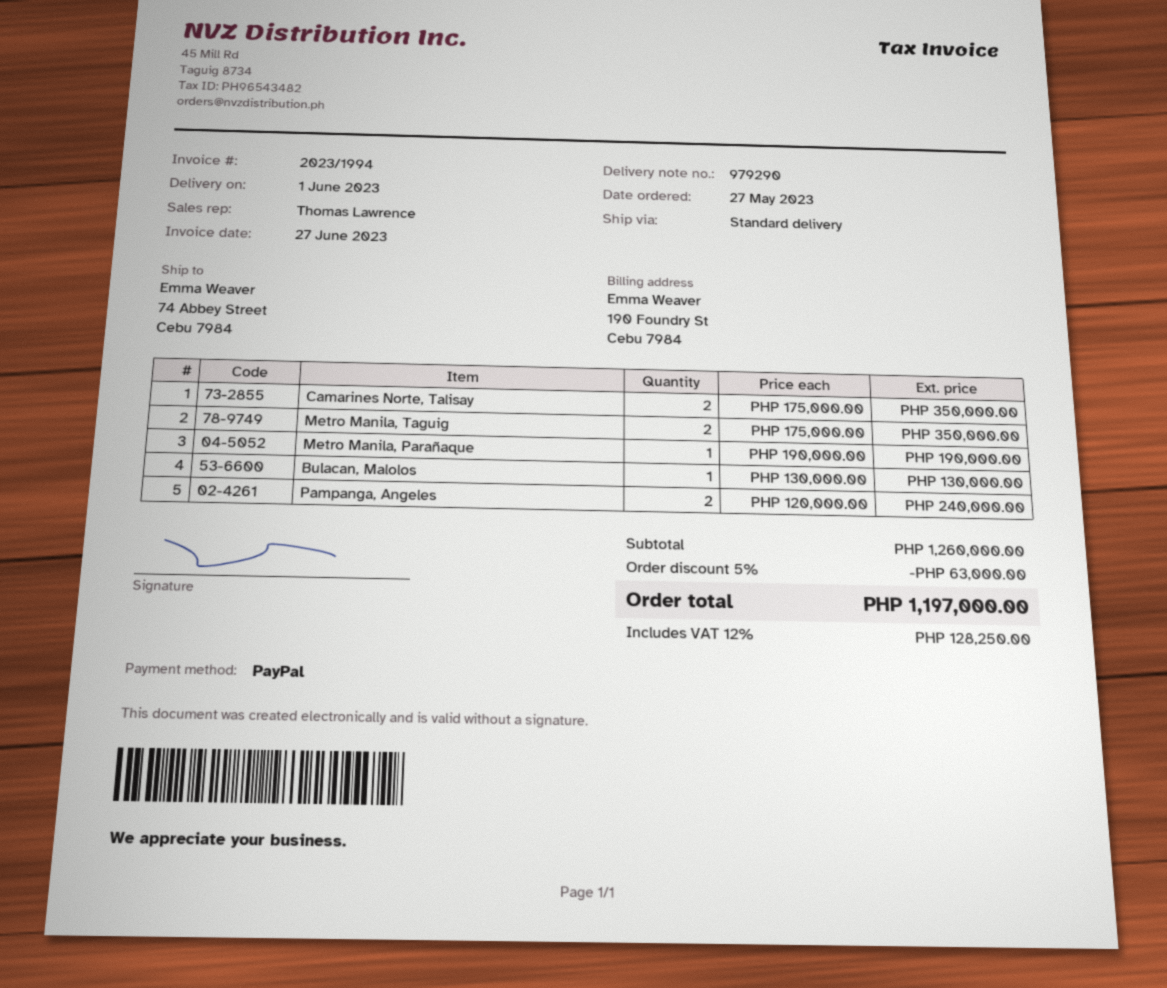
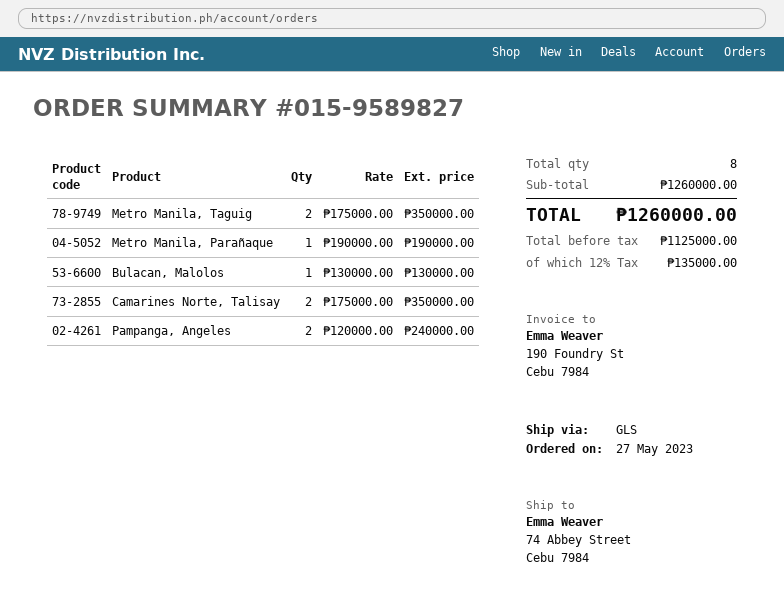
shipping method: standard -> GLS
discount: 5% = 63000.00 -> none
tax: 12% = 128250.00 -> 12% = 135000.00
total: 1197000.00 -> 1260000.00

